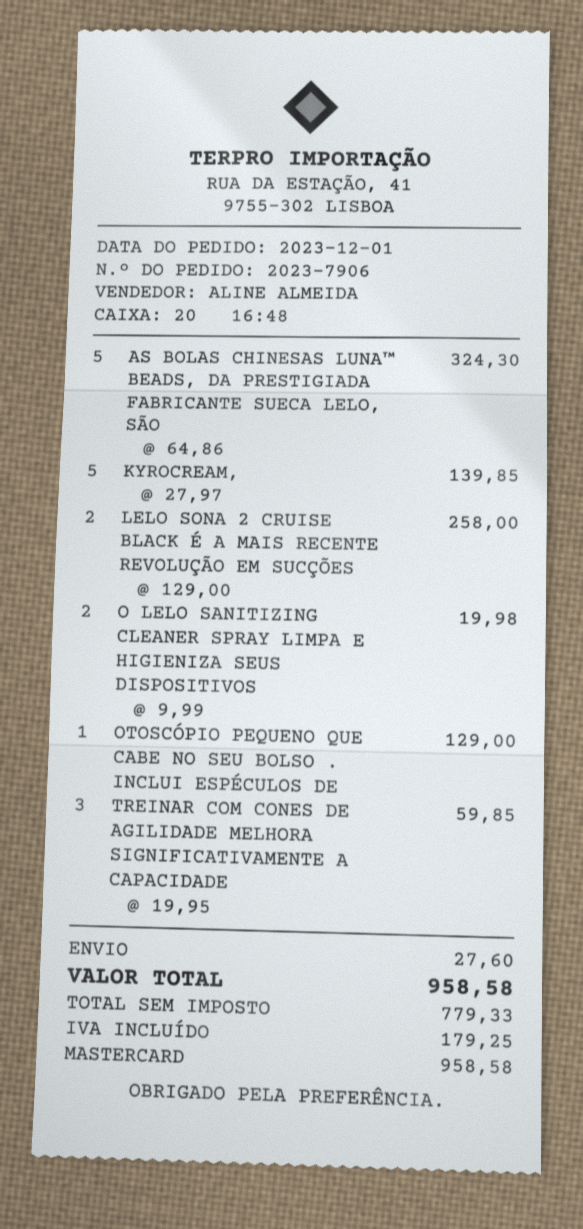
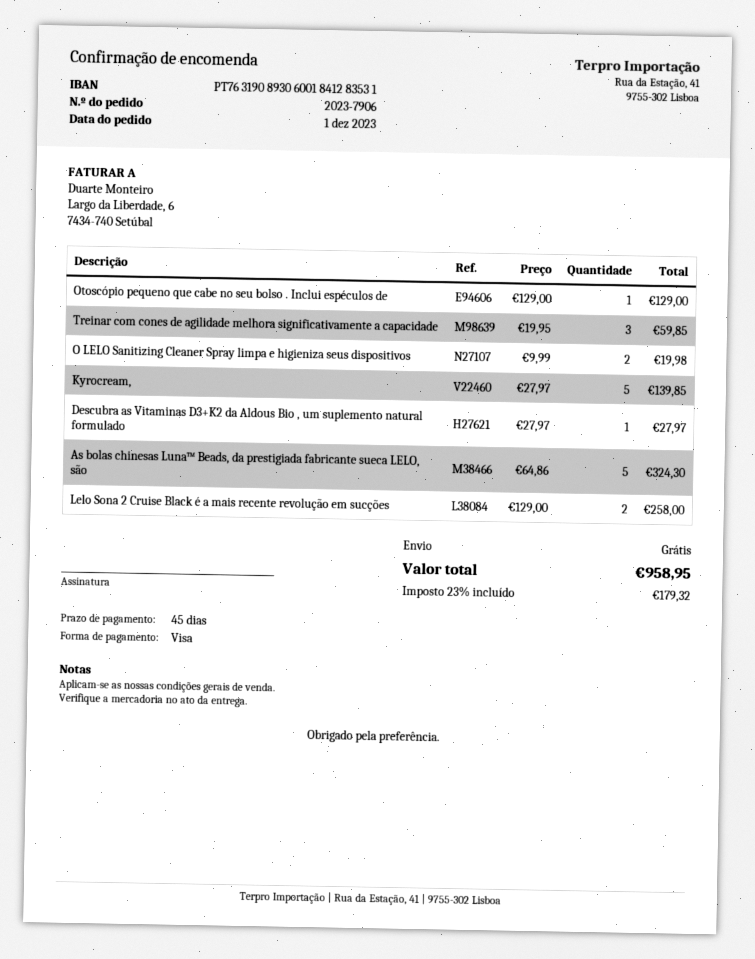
payment method: Mastercard -> Visa
Descubra as Vitaminas D3+K2 da Aldous Bio , um suplemento natural formulado: none -> 1 x 27.97 = 27.97
shipping: 27.60 -> 0.00
tax: 179.25 -> 179.32
total: 958.58 -> 958.95

